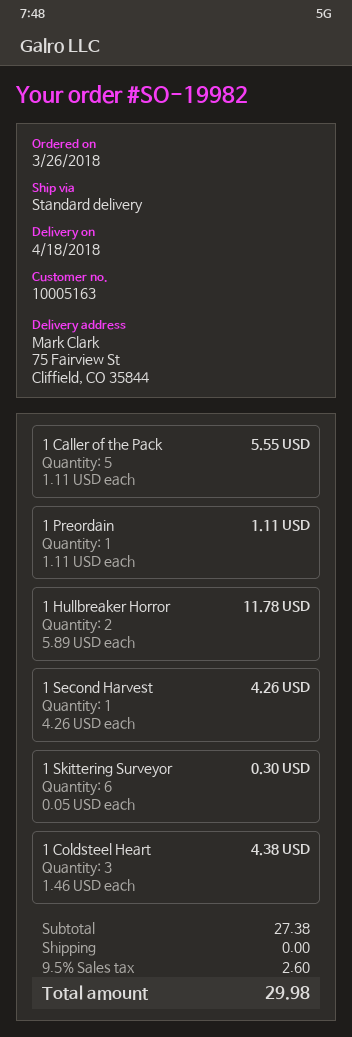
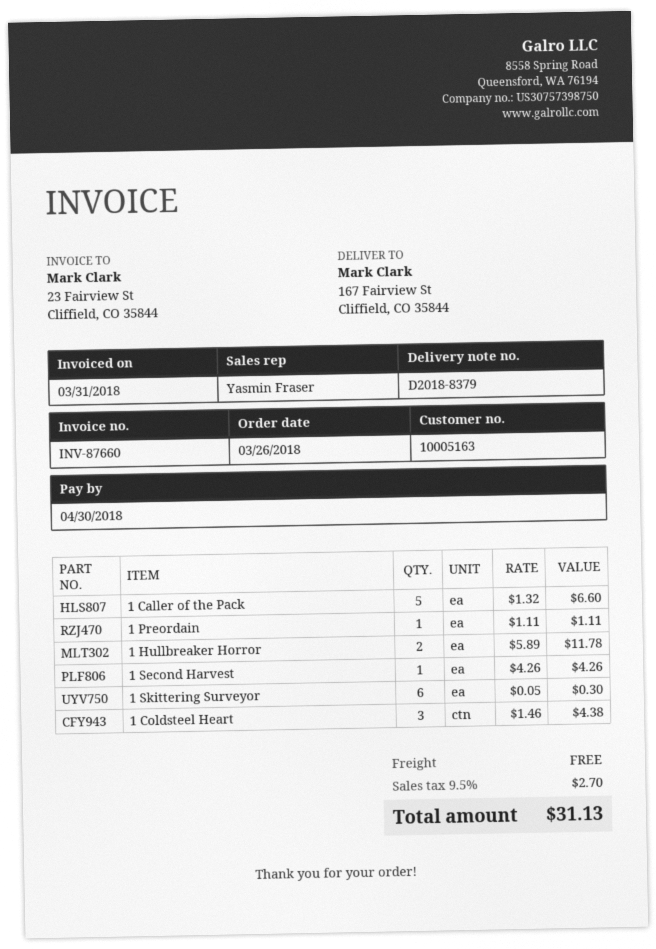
ship to: 75 Fairview St, Cliffield, CO 35844 -> 167 Fairview St, Cliffield, CO 35844
1 Caller of the Pack: 5 x 1.11 = 5.55 -> 5 x 1.32 = 6.60
tax: 9.5% = 2.60 -> 9.5% = 2.70
total: 29.98 -> 31.13

